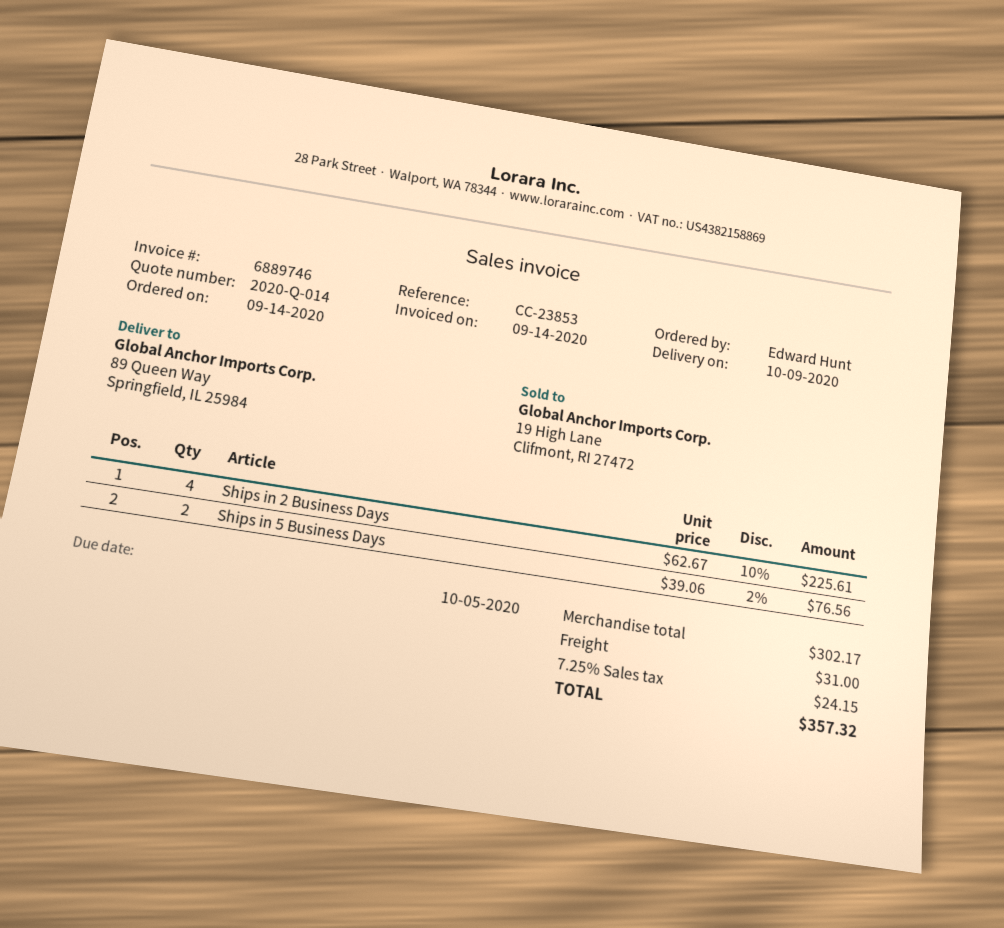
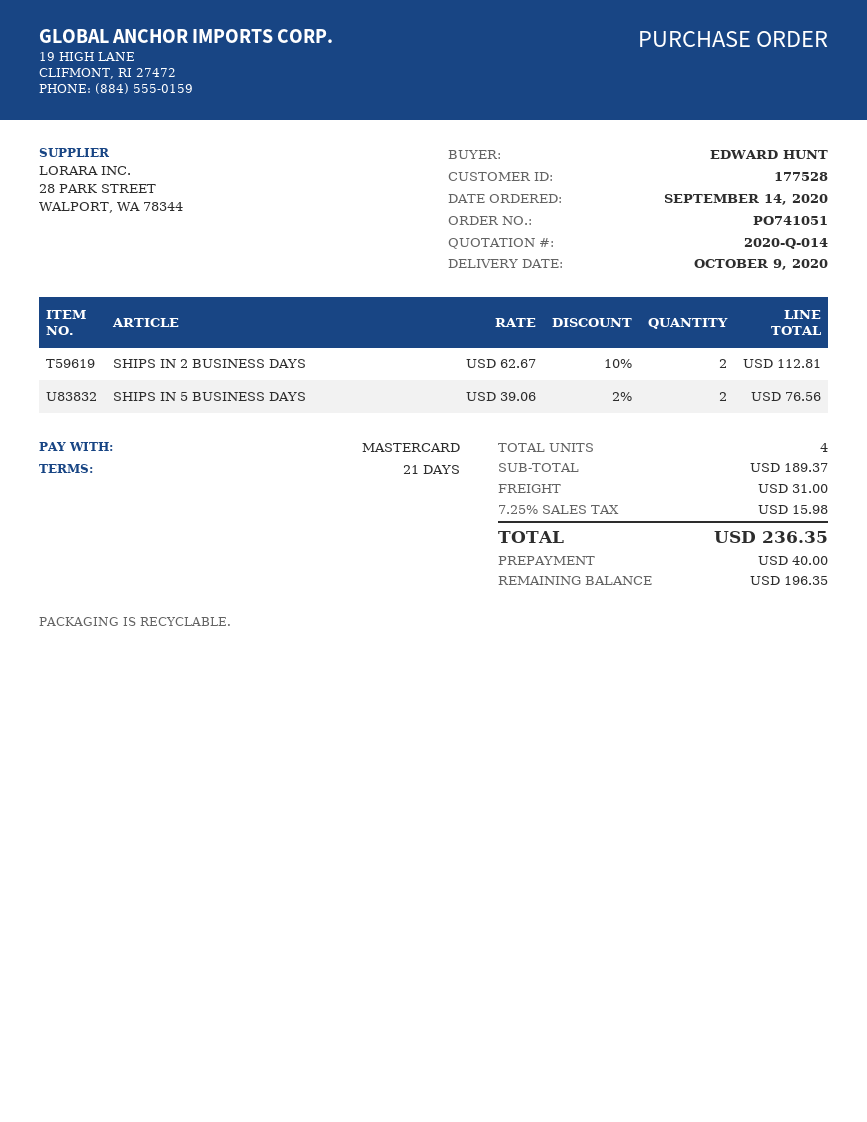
Ships in 2 Business Days: 4 x 62.67 - 10% = 225.61 -> 2 x 62.67 - 10% = 112.81
subtotal: 302.17 -> 189.37
tax: 7.25% = 24.15 -> 7.25% = 15.98
total: 357.32 -> 236.35

